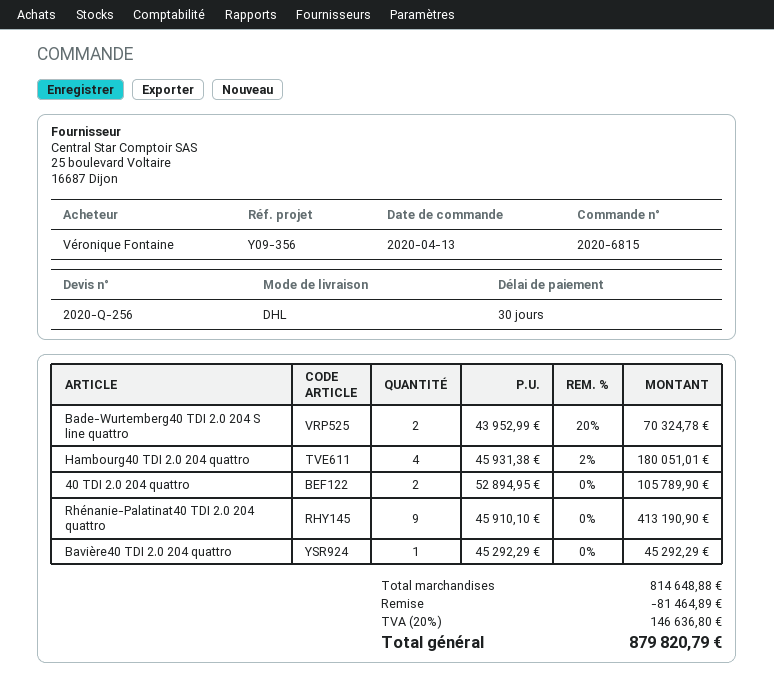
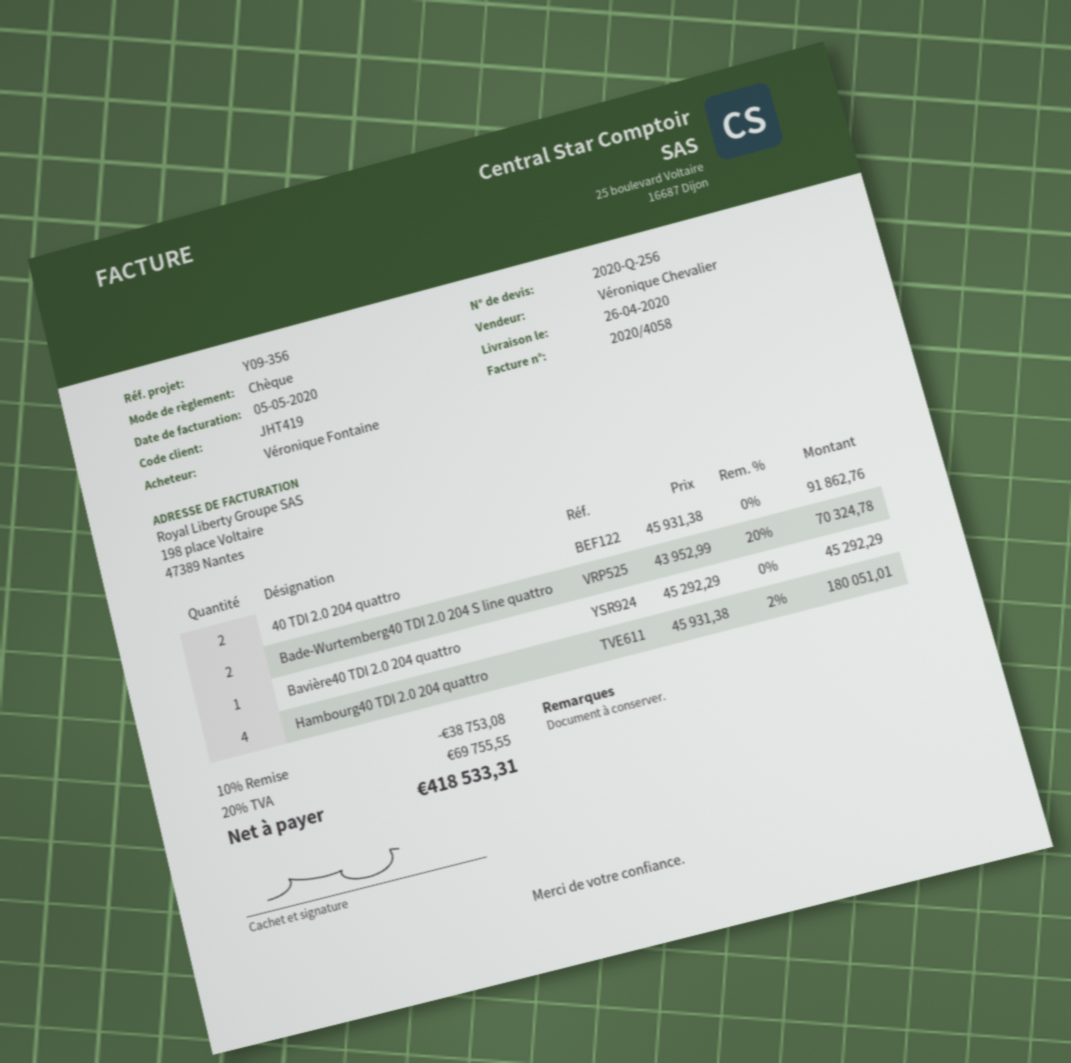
40 TDI 2.0 204 quattro: 2 x 52894.95 = 105789.90 -> 2 x 45931.38 = 91862.76
Rhénanie-Palatinat40 TDI 2.0 204 quattro: 9 x 45910.10 = 413190.90 -> none
discount: 81464.89 -> 38753.08
tax: 20% = 146636.80 -> 20% = 69755.55
total: 879820.79 -> 418533.31

